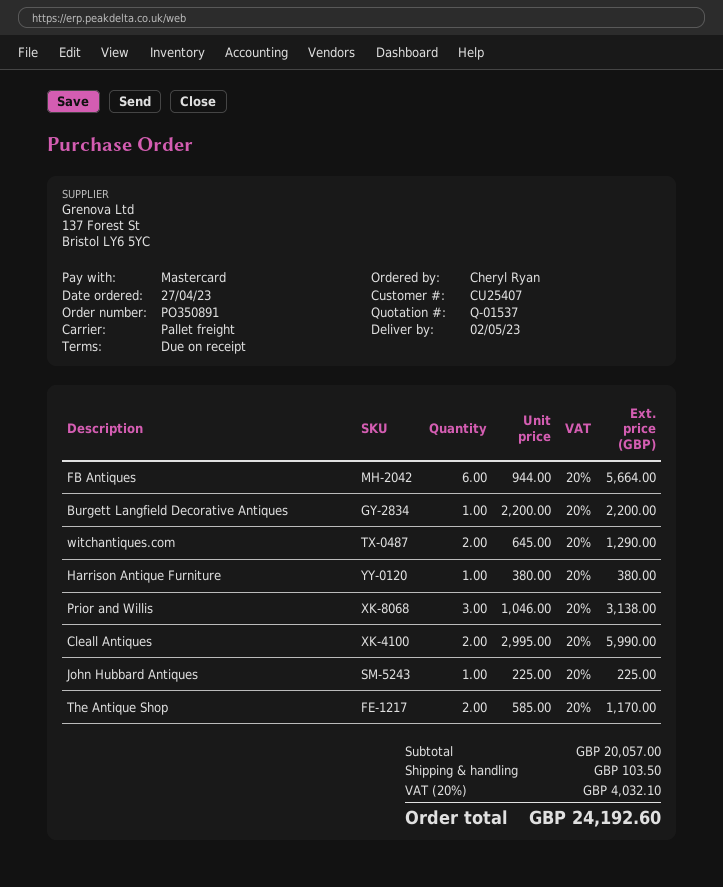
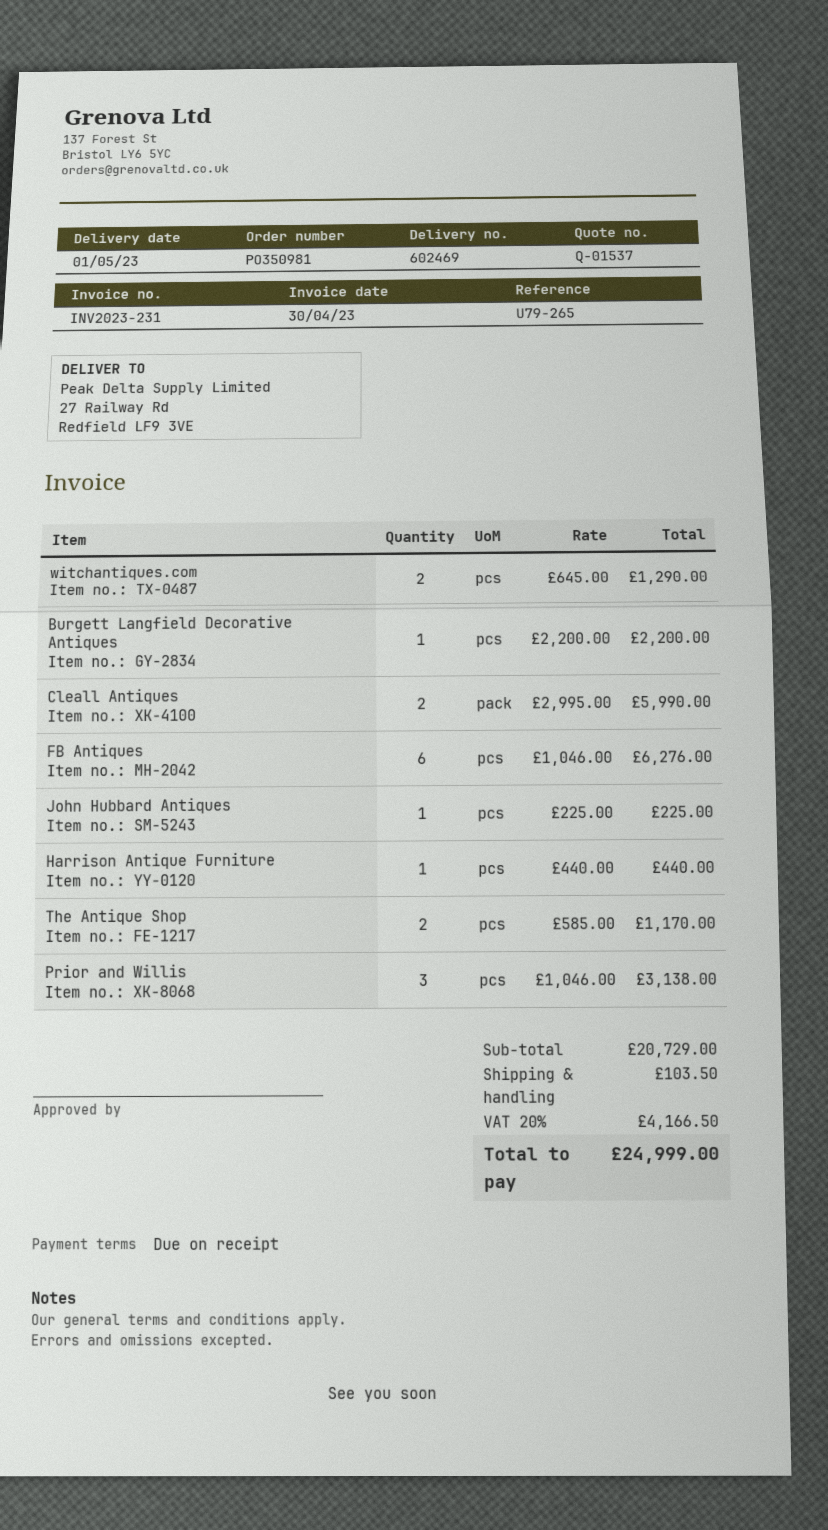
order number: PO350891 -> PO350981
delivery date: 2023-05-02 -> 2023-05-01
FB Antiques: 6 x 944.00 = 5664.00 -> 6 x 1046.00 = 6276.00
Harrison Antique Furniture: 1 x 380.00 = 380.00 -> 1 x 440.00 = 440.00
subtotal: 20057.00 -> 20729.00
tax: 20% = 4032.10 -> 20% = 4166.50
total: 24192.60 -> 24999.00

